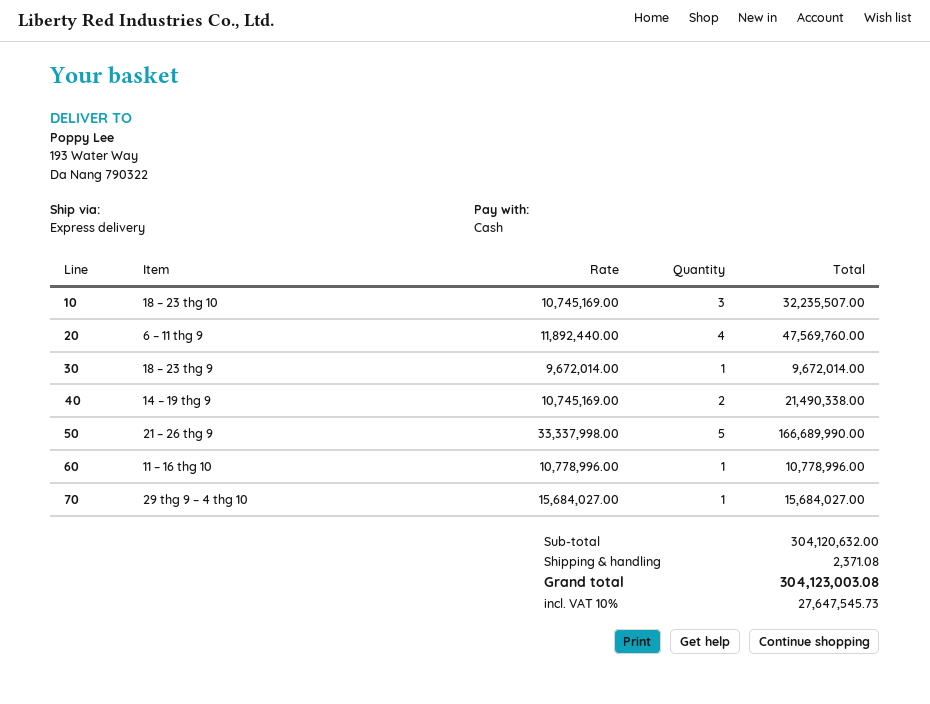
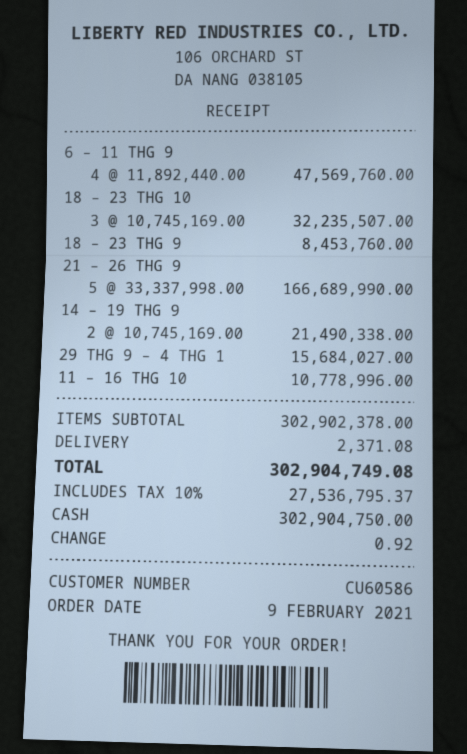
18 – 23 thg 9: 1 x 9672014.00 = 9672014.00 -> 1 x 8453760.00 = 8453760.00
subtotal: 304120632.00 -> 302902378.00
tax: 10% = 27647545.73 -> 10% = 27536795.37
total: 304123003.08 -> 302904749.08

